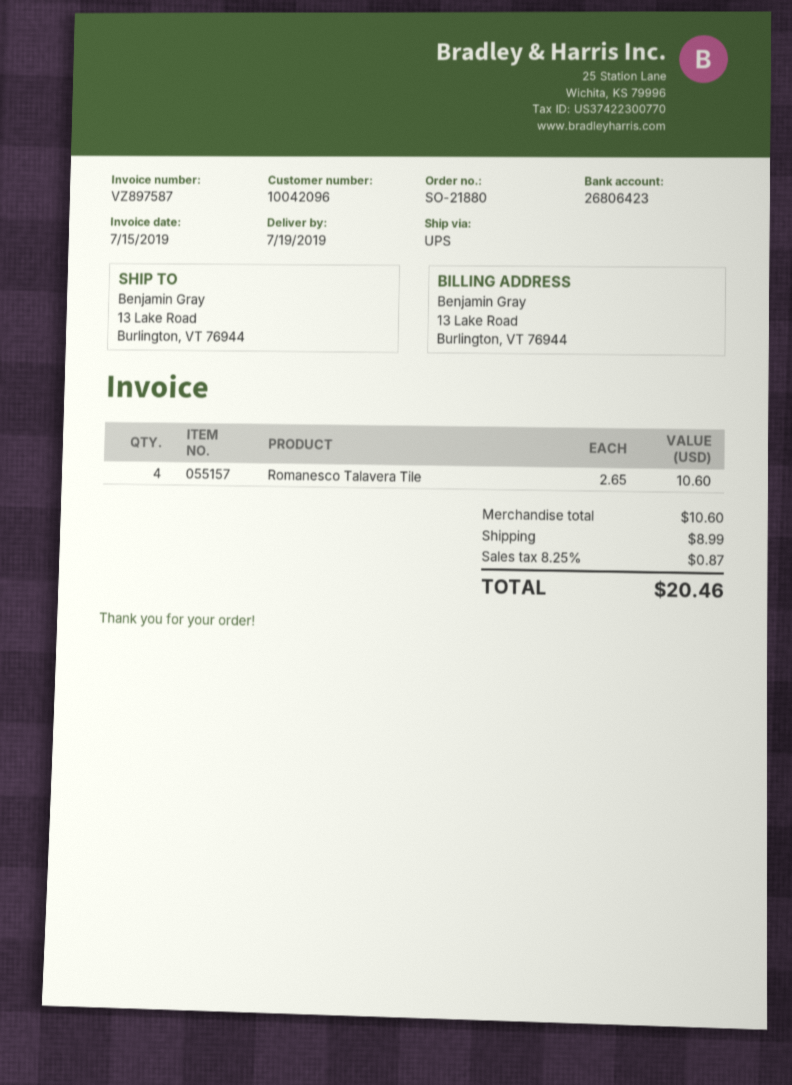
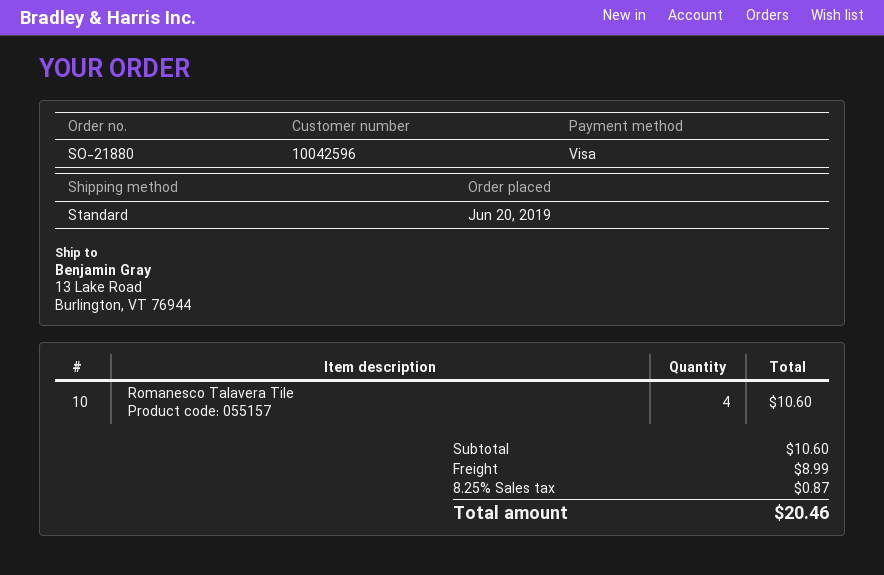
customer number: 10042096 -> 10042596
shipping method: UPS -> standard

